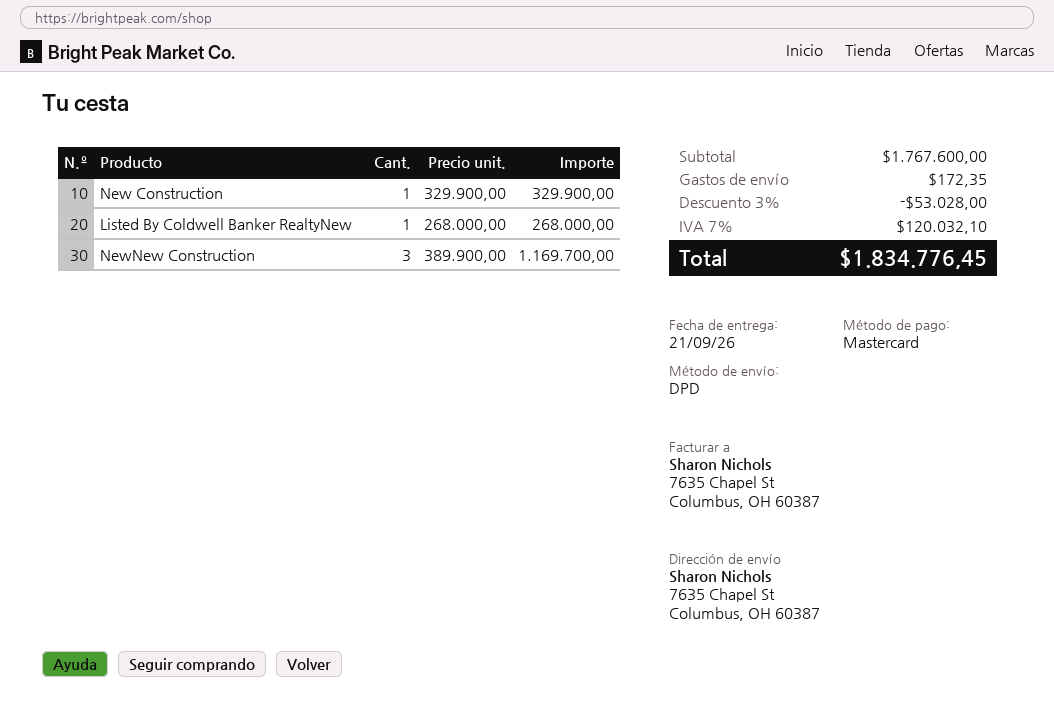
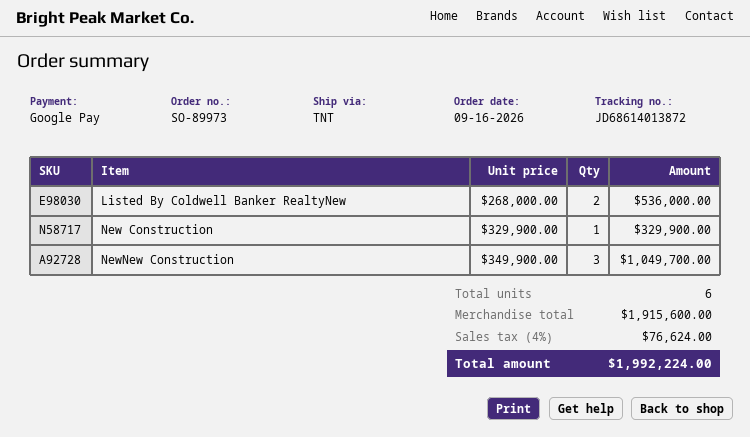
payment method: Mastercard -> Google Pay
shipping method: DPD -> TNT
Listed By Coldwell Banker RealtyNew: 1 x 268000.00 = 268000.00 -> 2 x 268000.00 = 536000.00
NewNew Construction: 3 x 389900.00 = 1169700.00 -> 3 x 349900.00 = 1049700.00
subtotal: 1767600.00 -> 1915600.00
discount: 3% = 53028.00 -> none
shipping: 172.35 -> none
tax: 7% = 120032.10 -> 4% = 76624.00
total: 1834776.45 -> 1992224.00

